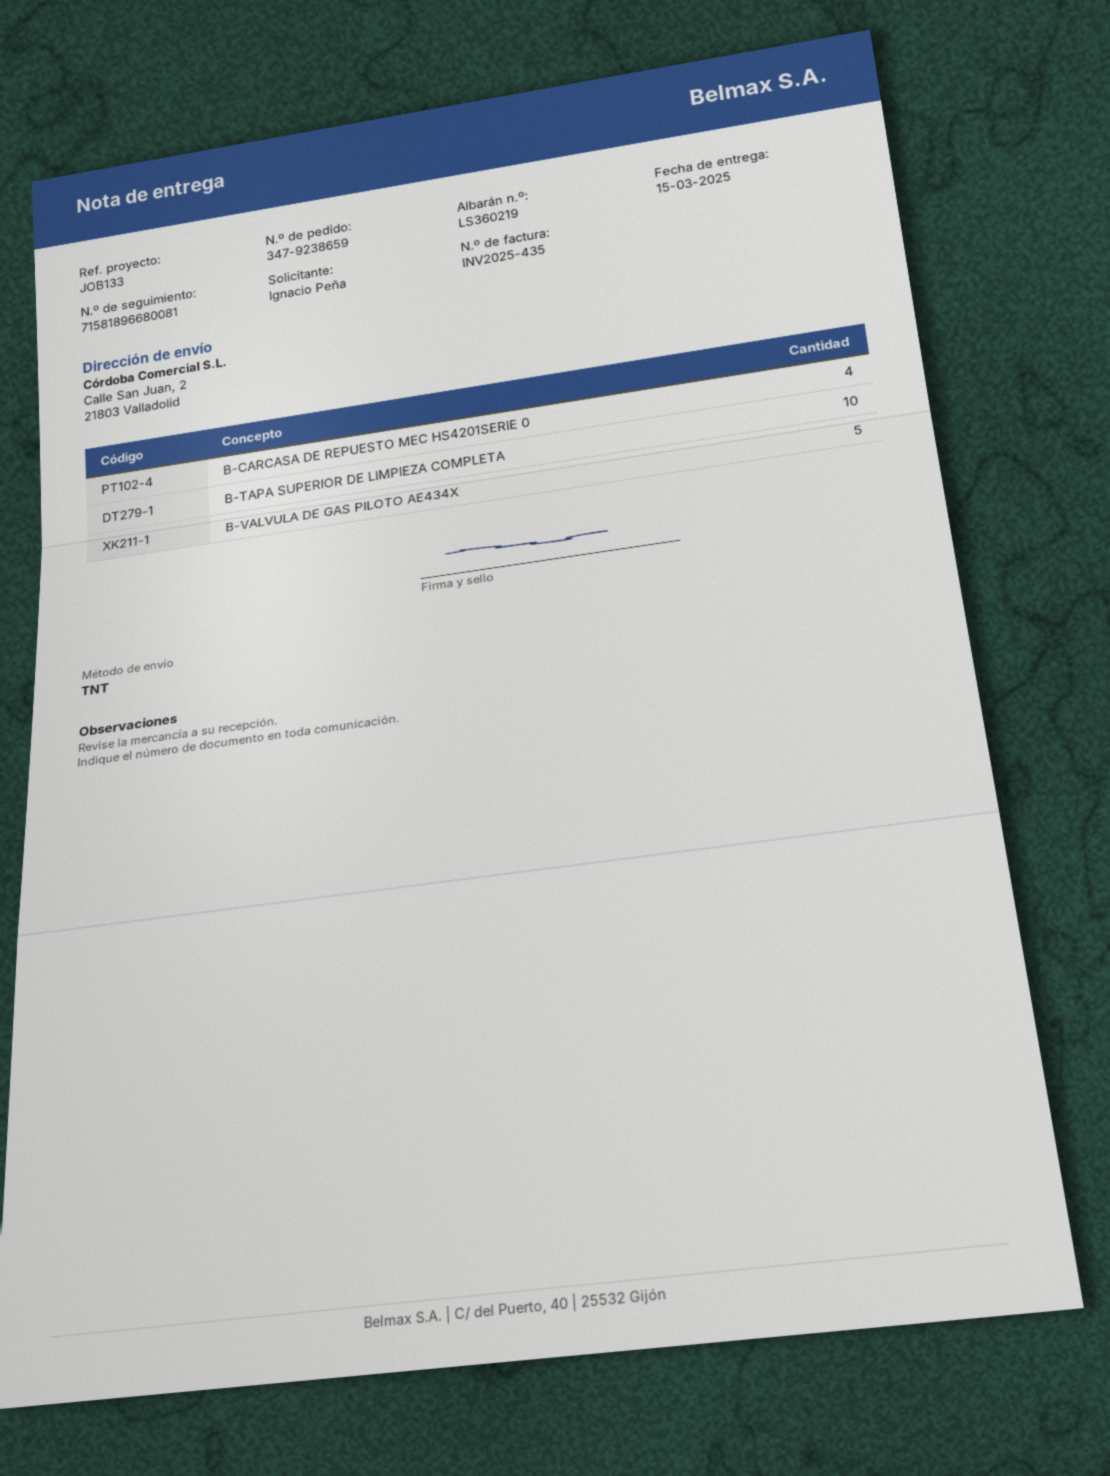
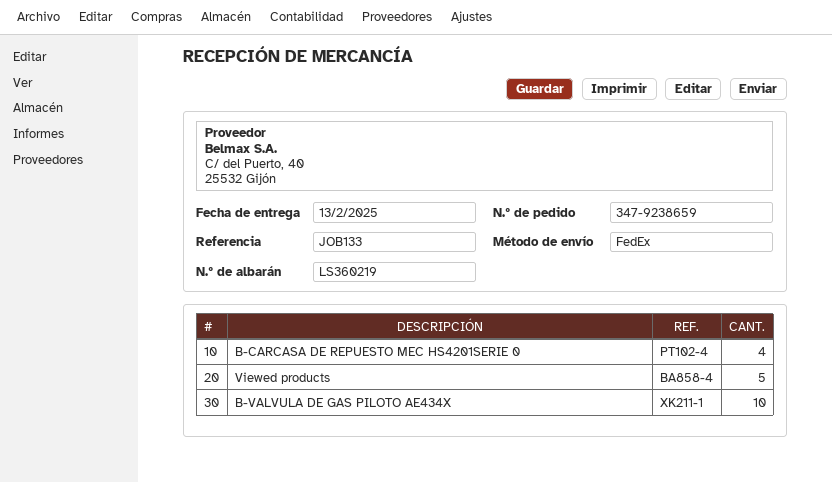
delivery date: 2025-03-15 -> 2025-02-13
shipping method: TNT -> FedEx
B-TAPA SUPERIOR DE LIMPIEZA COMPLETA: 10 -> none
B-VALVULA DE GAS PILOTO AE434X: 5 -> 10
Viewed products: none -> 5

